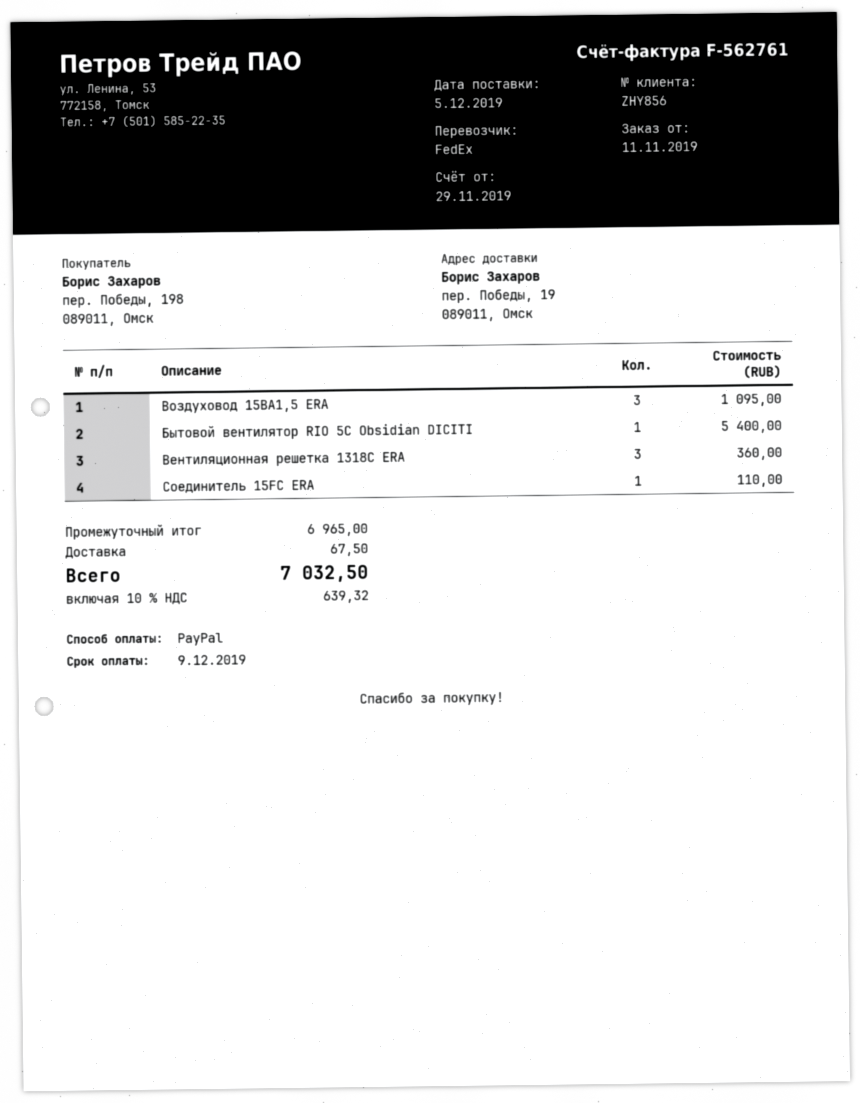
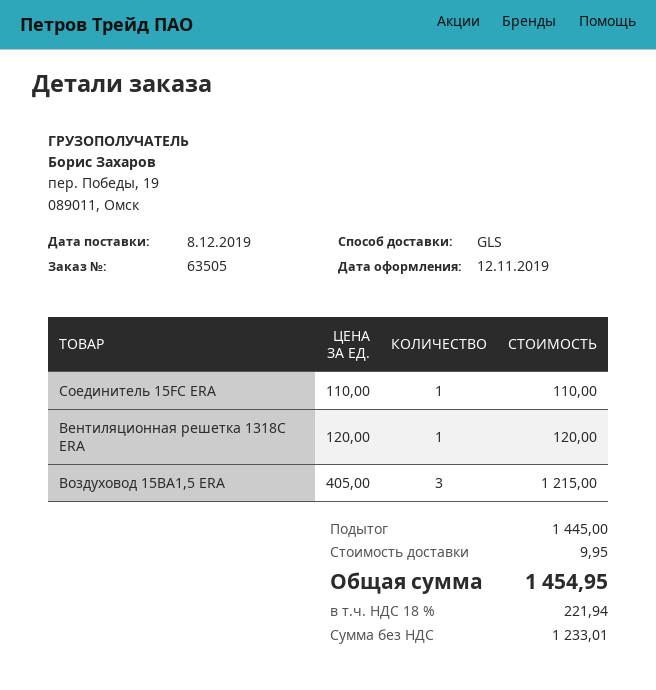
order date: 2019-11-11 -> 2019-11-12
delivery date: 2019-12-05 -> 2019-12-08
shipping method: FedEx -> GLS
Воздуховод 15ВА1,5 ERA: 3 for 1095.00 -> 3 for 1215.00
Бытовой вентилятор RIO 5C Obsidian DICITI: 1 for 5400.00 -> none
Вентиляционная решетка 1318С ERA: 3 for 360.00 -> 1 for 120.00
subtotal: 6965.00 -> 1445.00
shipping: 67.50 -> 9.95
tax: 10% = 639.32 -> 18% = 221.94
total: 7032.50 -> 1454.95

